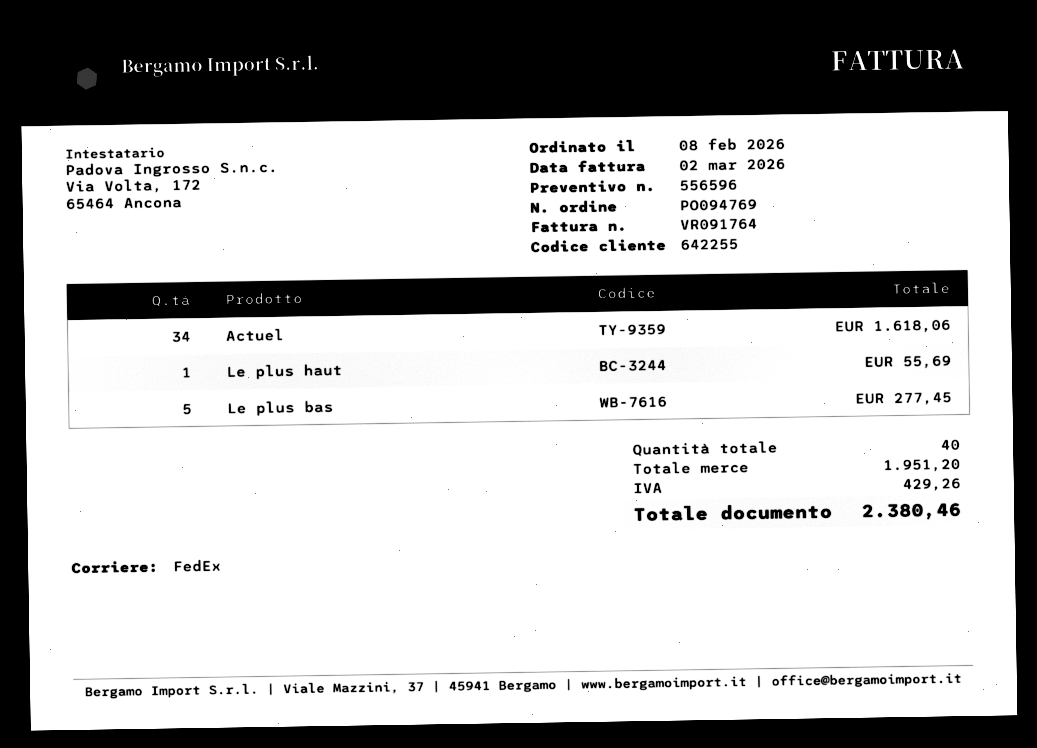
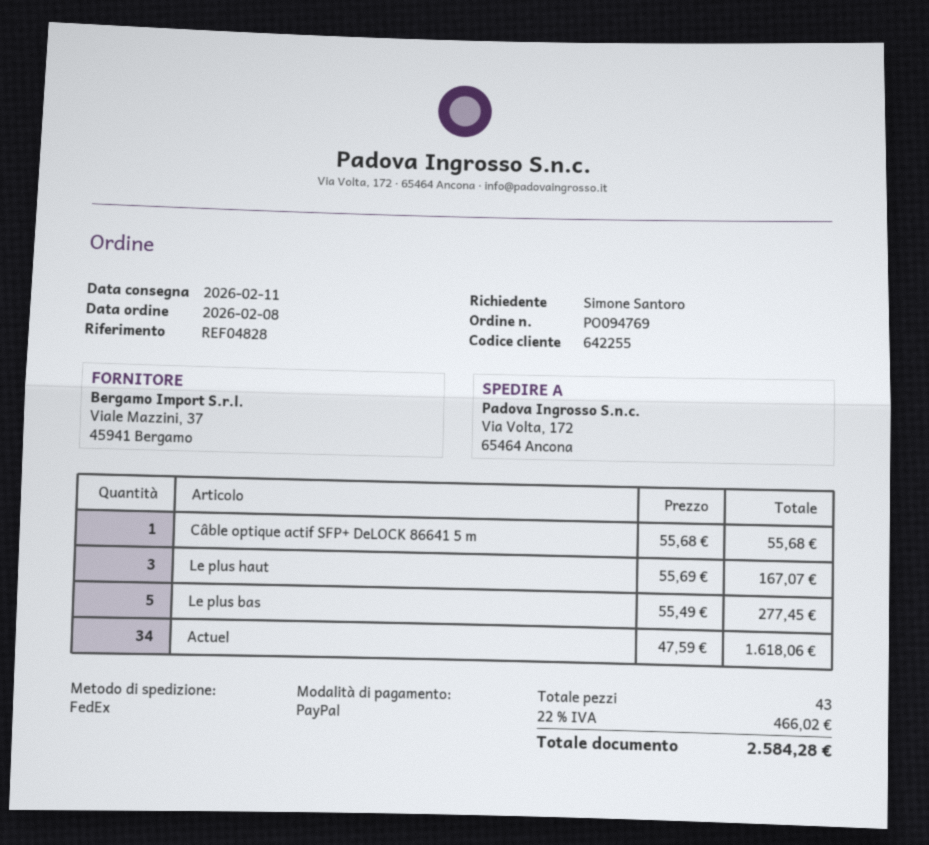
Le plus haut: 1 for 55.69 -> 3 for 167.07
Câble optique actif SFP+ DeLOCK 86641 5 m: none -> 1 for 55.68
total quantity: 40 -> 43
tax: 429.26 -> 466.02
total: 2380.46 -> 2584.28

